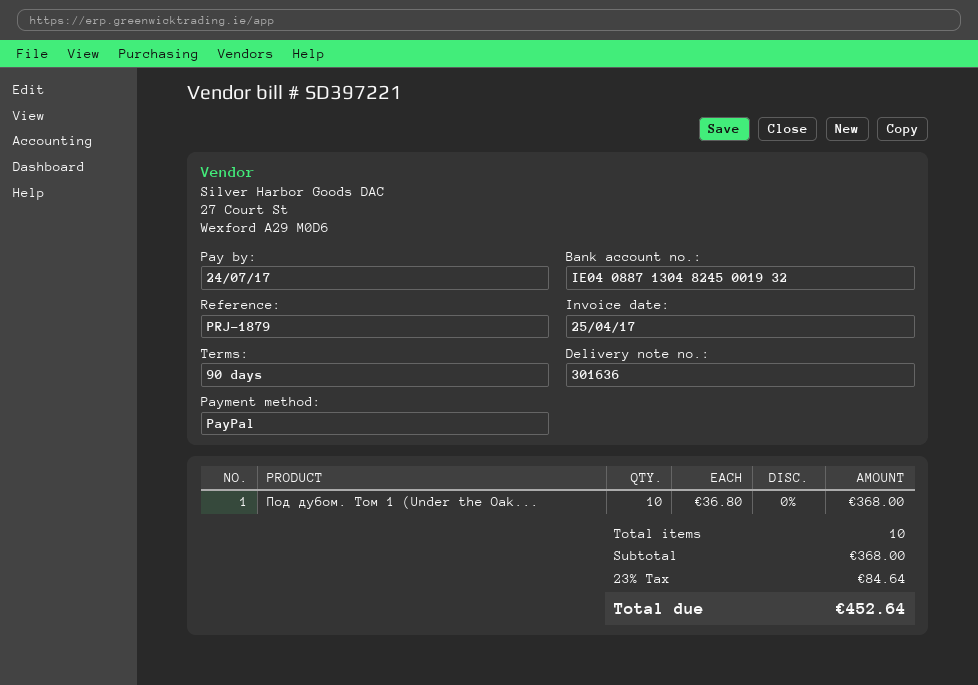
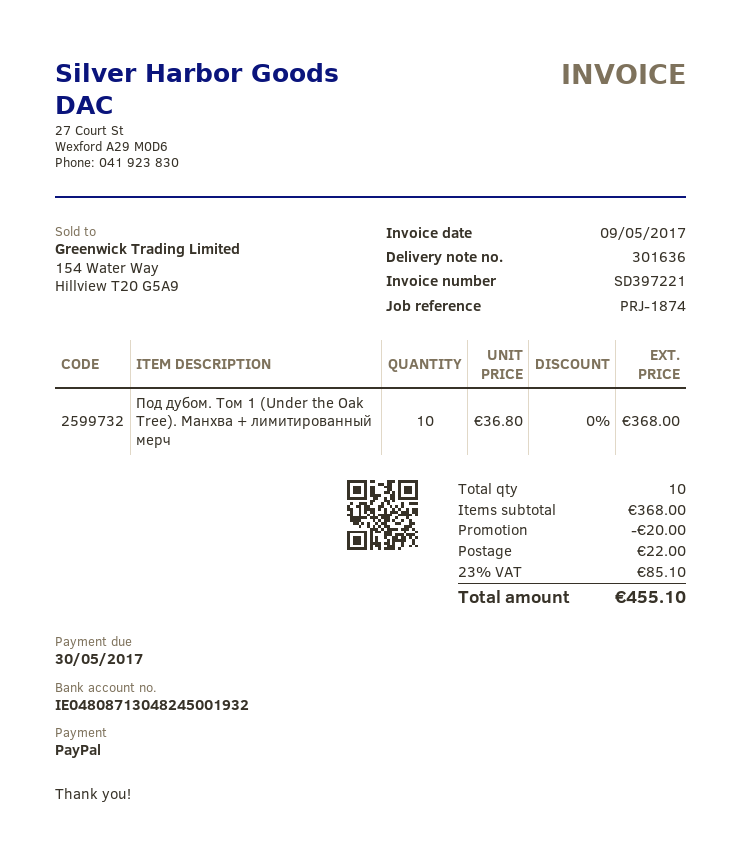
invoice date: 2017-04-25 -> 2017-05-09
due date: 2017-07-24 -> 2017-05-30
reference: PRJ-1879 -> PRJ-1874
bank account: IE04088713048245001932 -> IE04808713048245001932
discount: none -> 20.00
shipping: none -> 22.00
tax: 23% = 84.64 -> 23% = 85.10
total: 452.64 -> 455.10

